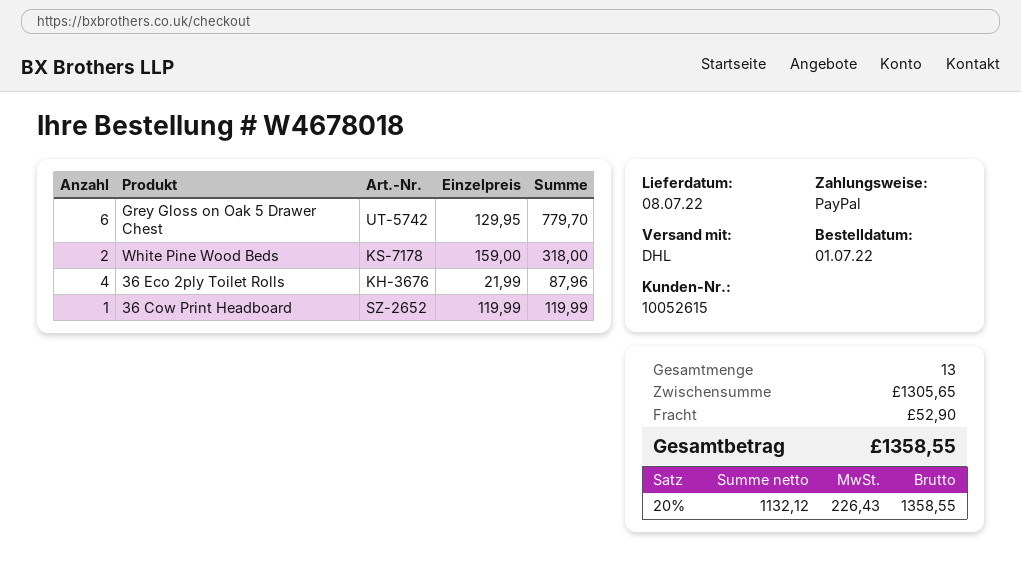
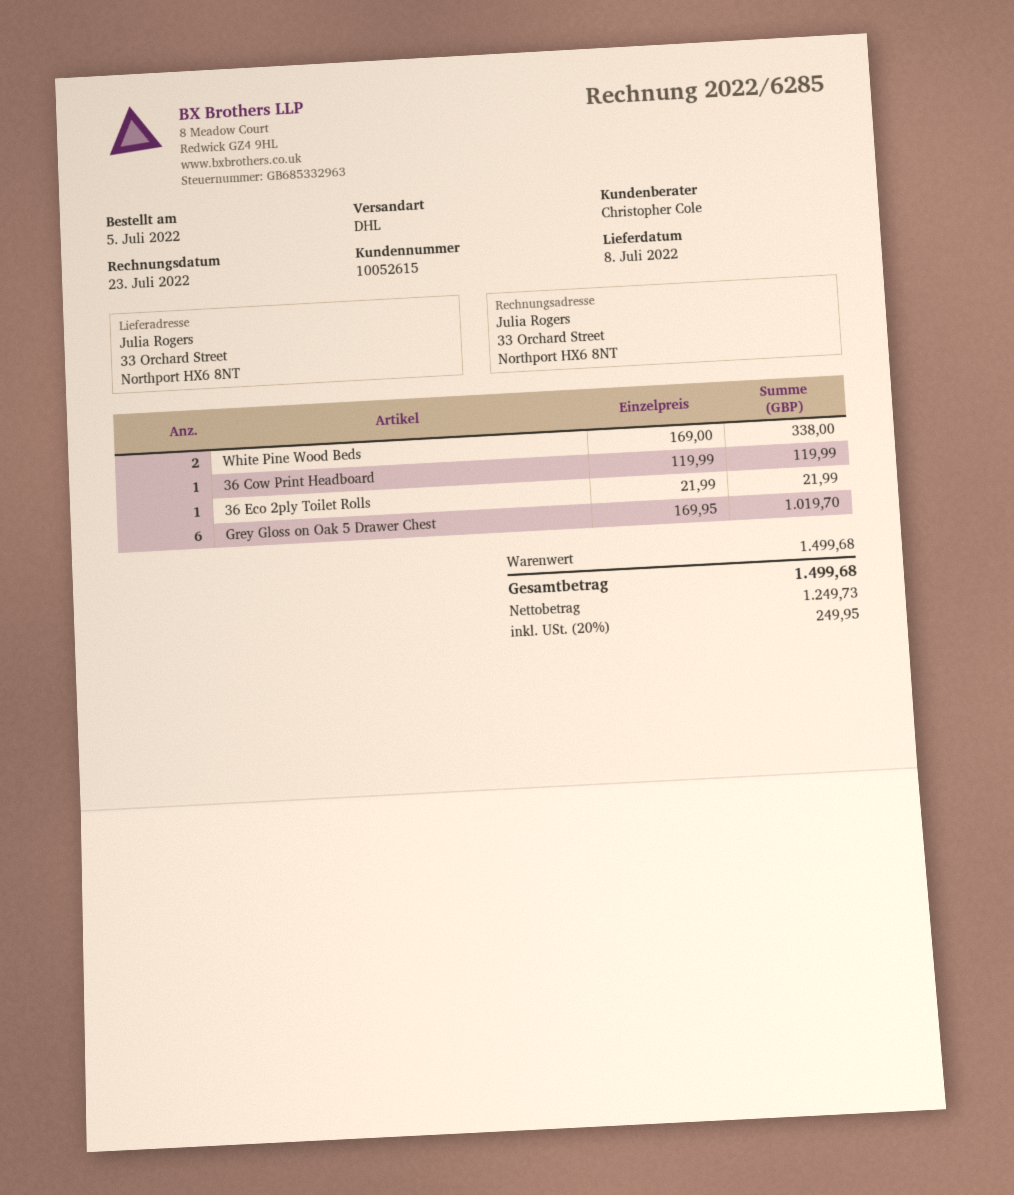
order date: 2022-07-01 -> 2022-07-05
Grey Gloss on Oak 5 Drawer Chest: 6 x 129.95 = 779.70 -> 6 x 169.95 = 1019.70
White Pine Wood Beds: 2 x 159.00 = 318.00 -> 2 x 169.00 = 338.00
36 Eco 2ply Toilet Rolls: 4 x 21.99 = 87.96 -> 1 x 21.99 = 21.99
subtotal: 1305.65 -> 1499.68
shipping: 52.90 -> none
net: 1132.12 -> 1249.73
tax: 20% = 226.43 -> 20% = 249.95
total: 1358.55 -> 1499.68

